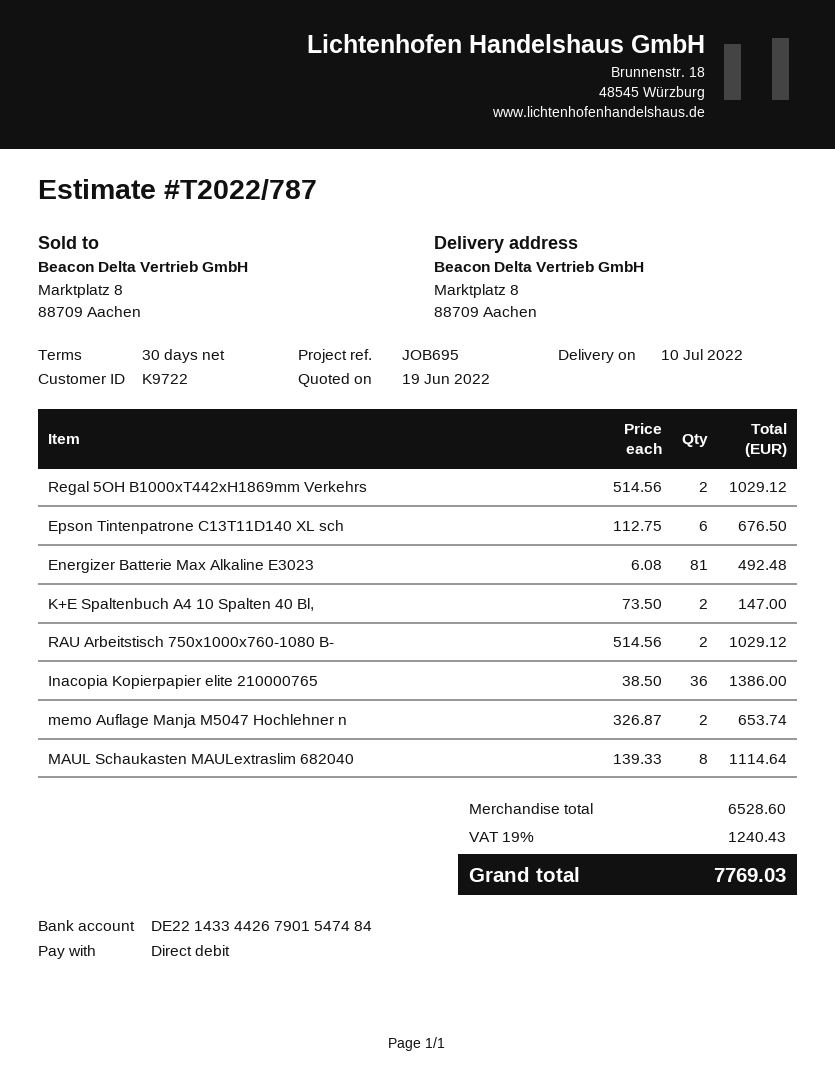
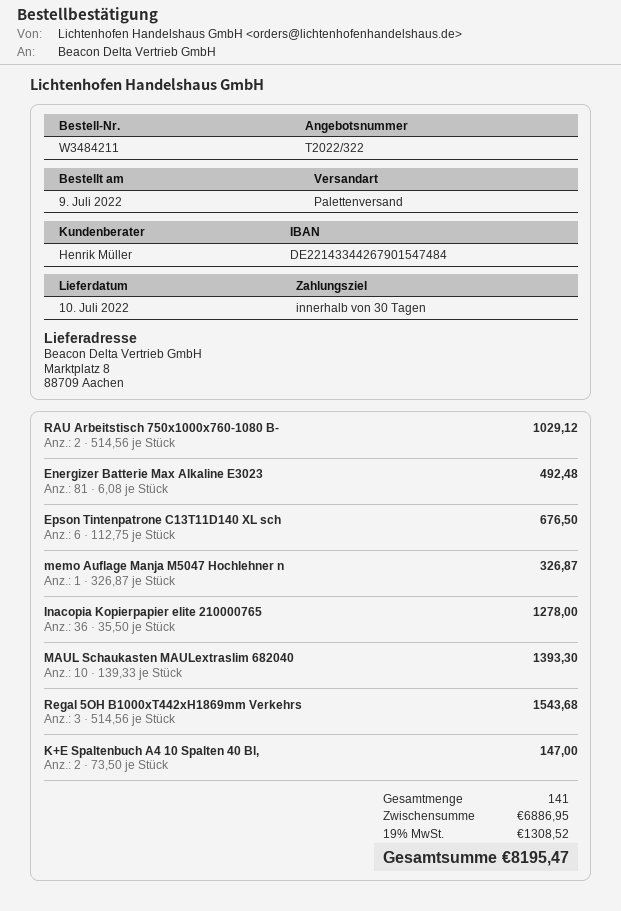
quote number: T2022/787 -> T2022/322
Regal 5OH B1000xT442xH1869mm Verkehrs: 2 x 514.56 = 1029.12 -> 3 x 514.56 = 1543.68
Inacopia Kopierpapier elite 210000765: 36 x 38.50 = 1386.00 -> 36 x 35.50 = 1278.00
memo Auflage Manja M5047 Hochlehner n: 2 x 326.87 = 653.74 -> 1 x 326.87 = 326.87
MAUL Schaukasten MAULextraslim 682040: 8 x 139.33 = 1114.64 -> 10 x 139.33 = 1393.30
subtotal: 6528.60 -> 6886.95
tax: 19% = 1240.43 -> 19% = 1308.52
total: 7769.03 -> 8195.47

